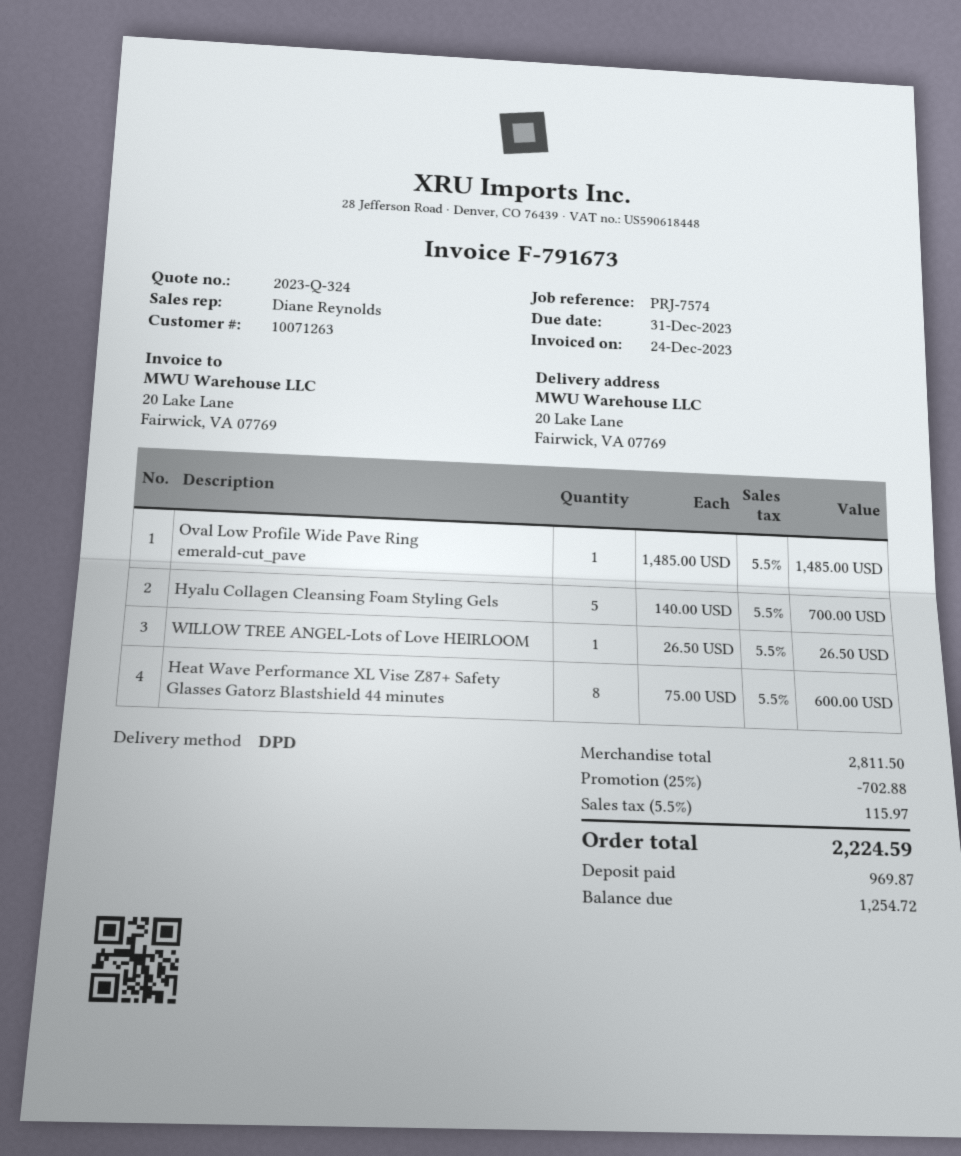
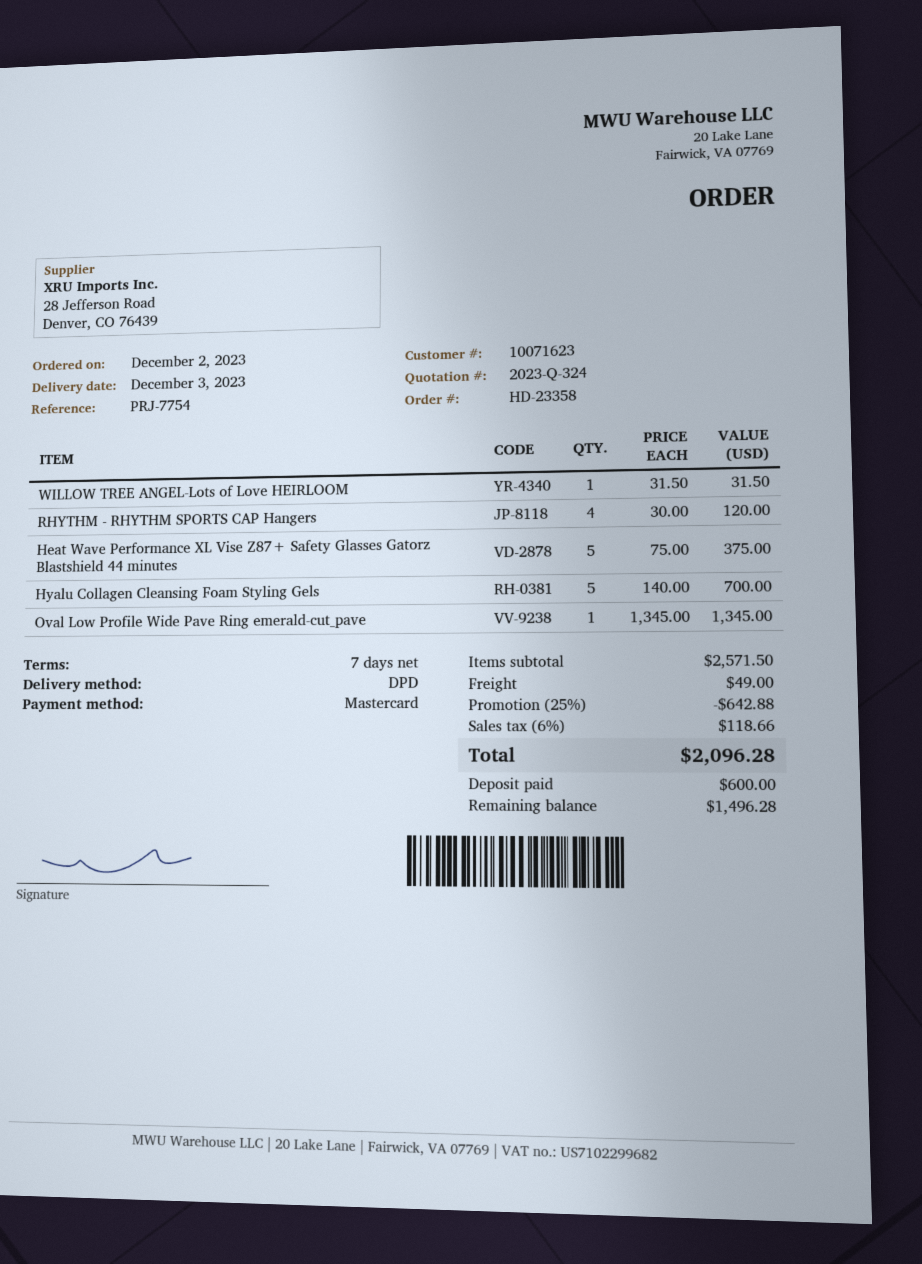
customer number: 10071263 -> 10071623
reference: PRJ-7574 -> PRJ-7754
Oval Low Profile Wide Pave Ring emerald-cut_pave: 1 x 1485.00 = 1485.00 -> 1 x 1345.00 = 1345.00
WILLOW TREE ANGEL-Lots of Love HEIRLOOM: 1 x 26.50 = 26.50 -> 1 x 31.50 = 31.50
Heat Wave Performance XL Vise Z87+ Safety Glasses Gatorz Blastshield 44 minutes: 8 x 75.00 = 600.00 -> 5 x 75.00 = 375.00
RHYTHM - RHYTHM SPORTS CAP Hangers: none -> 4 x 30.00 = 120.00
subtotal: 2811.50 -> 2571.50
discount: 25% = 702.88 -> 25% = 642.88
shipping: none -> 49.00
tax: 5.5% = 115.97 -> 6% = 118.66
total: 2224.59 -> 2096.28
deposit: 969.87 -> 600.00
balance: 1254.72 -> 1496.28

